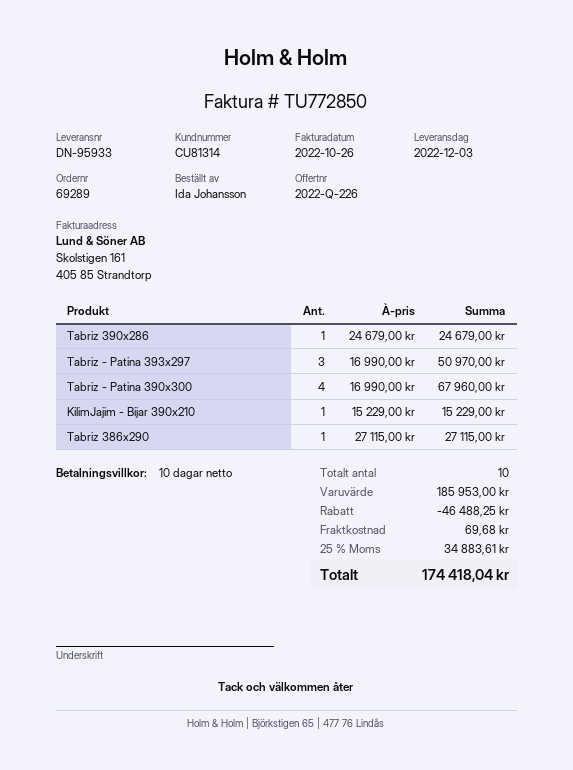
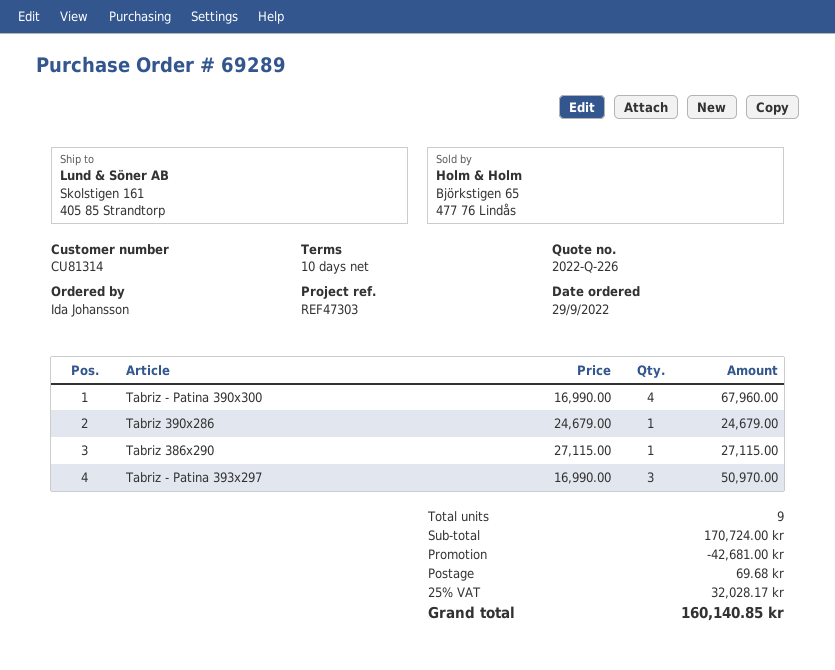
KilimJajim - Bijar 390x210: 1 x 15229.00 = 15229.00 -> none
total quantity: 10 -> 9
subtotal: 185953.00 -> 170724.00
discount: 46488.25 -> 42681.00
tax: 25% = 34883.61 -> 25% = 32028.17
total: 174418.04 -> 160140.85

